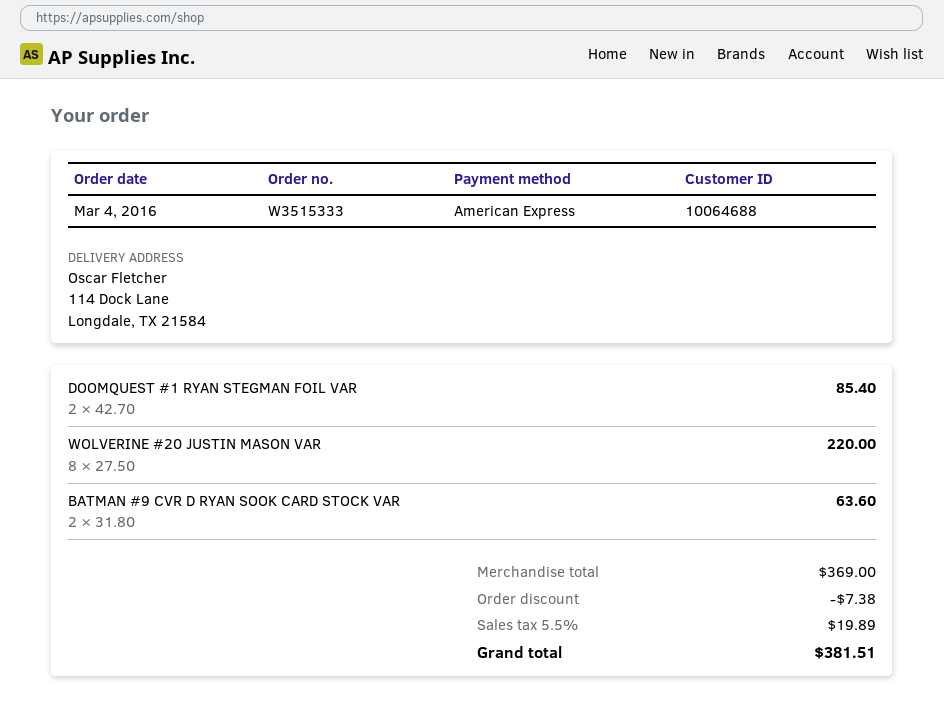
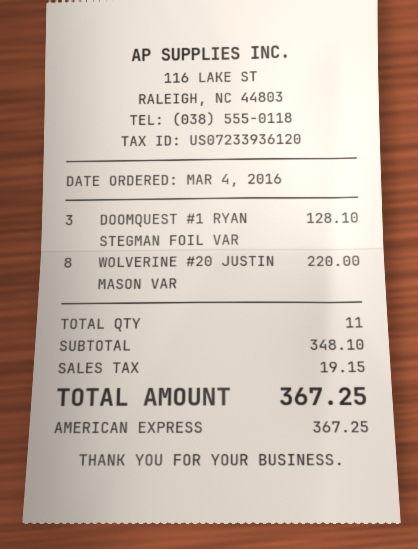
DOOMQUEST #1 RYAN STEGMAN FOIL VAR: 2 for 85.40 -> 3 for 128.10
BATMAN #9 CVR D RYAN SOOK CARD STOCK VAR: 2 for 63.60 -> none
subtotal: 369.00 -> 348.10
discount: 7.38 -> none
tax: 19.89 -> 19.15
total: 381.51 -> 367.25

